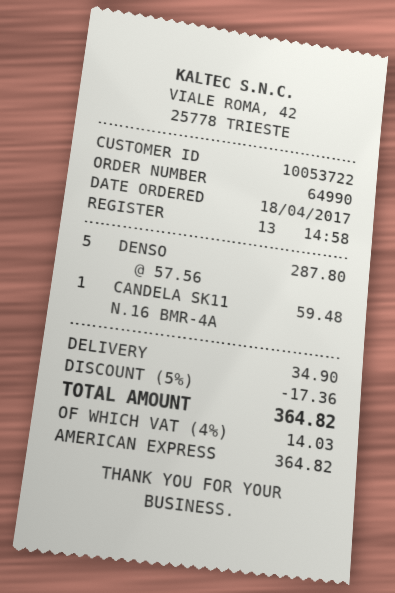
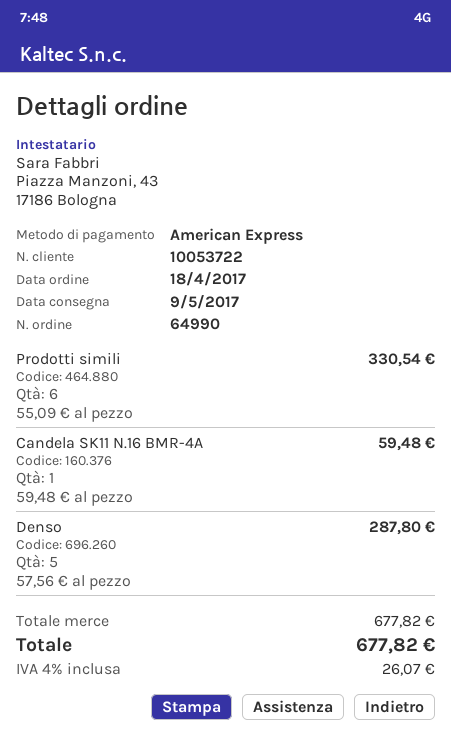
Prodotti simili: none -> 6 x 55.09 = 330.54
discount: 5% = 17.36 -> none
shipping: 34.90 -> none
tax: 4% = 14.03 -> 4% = 26.07
total: 364.82 -> 677.82

